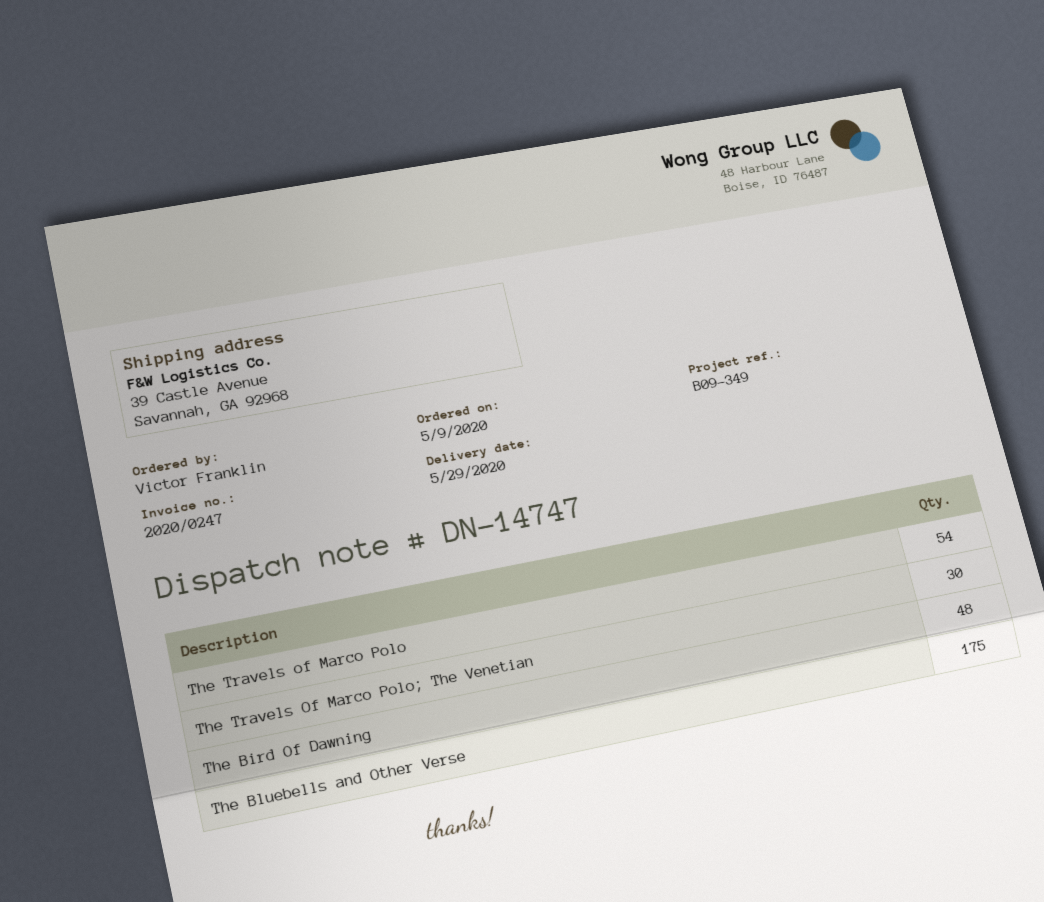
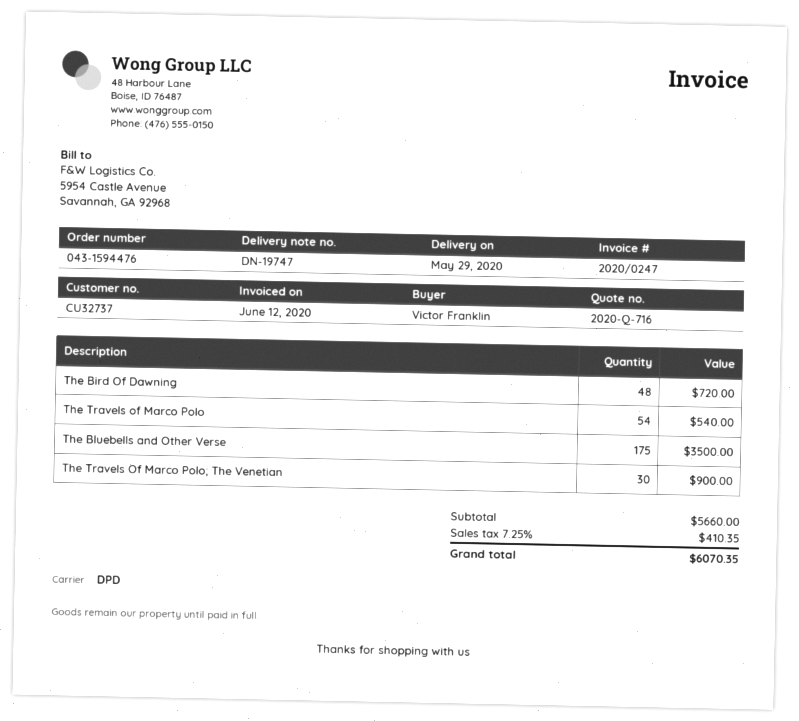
delivery note number: DN-14747 -> DN-19747

